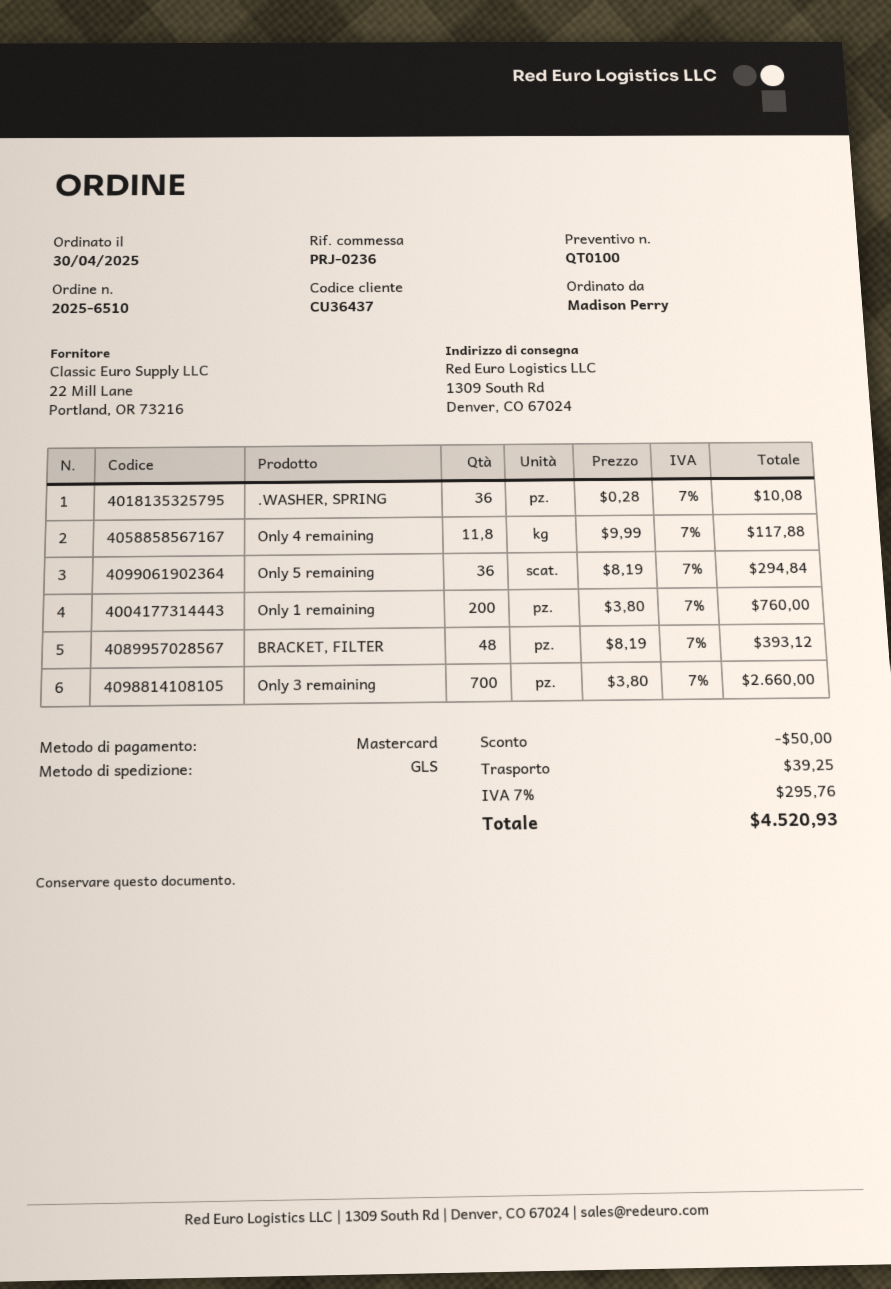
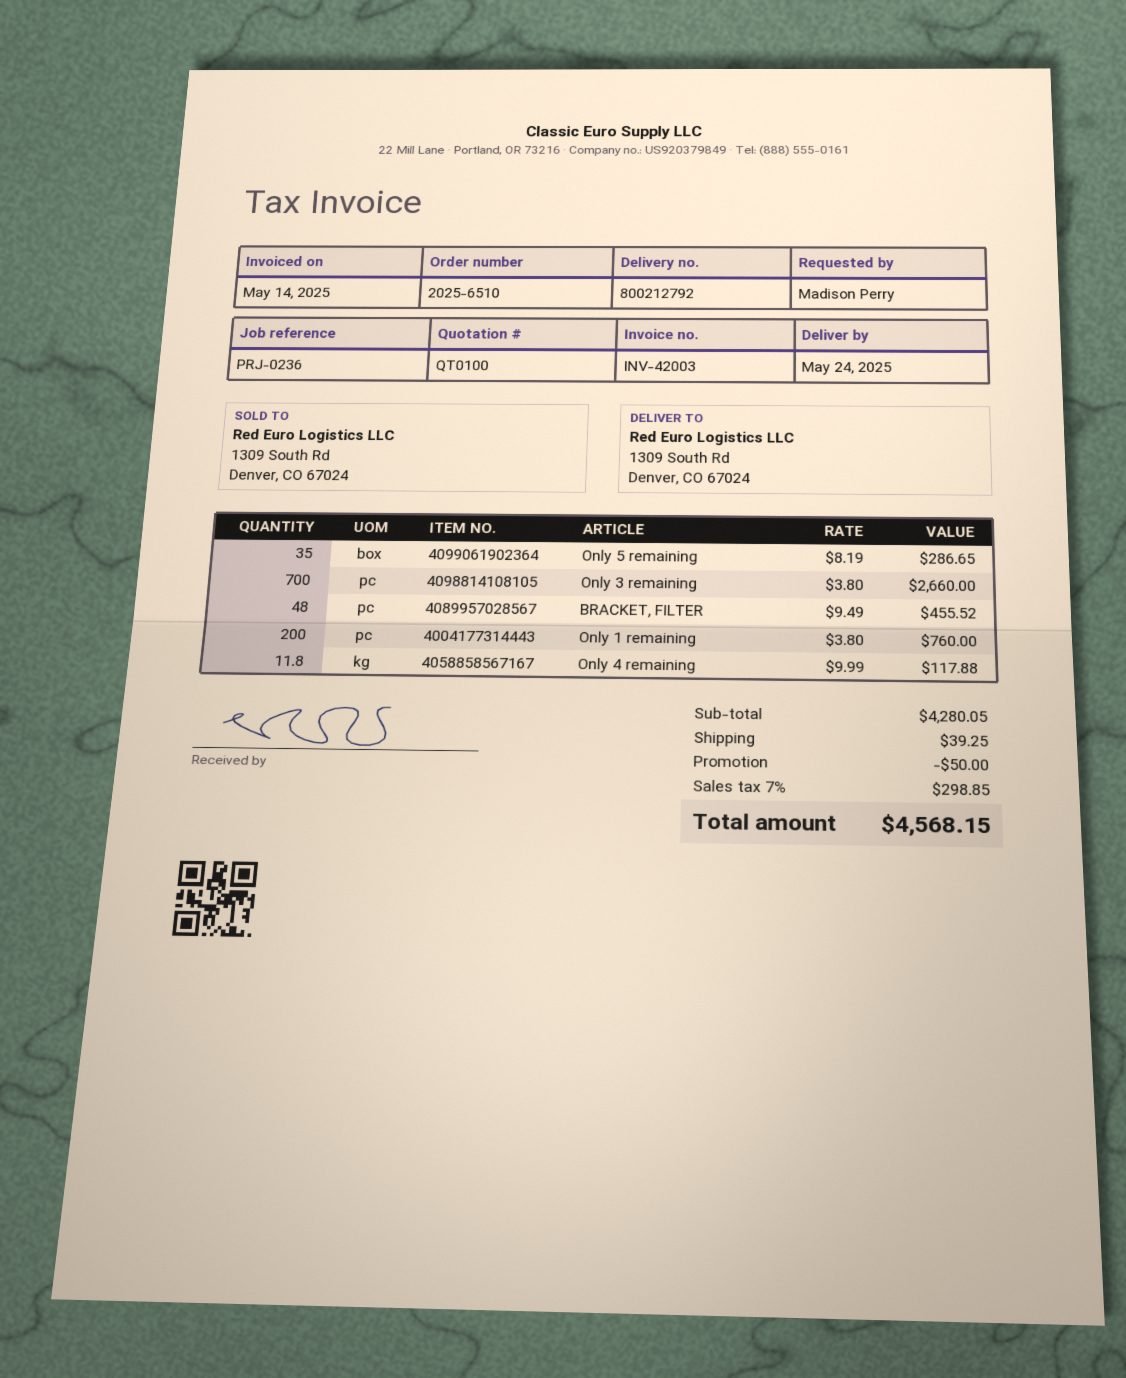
.WASHER, SPRING: 36 x 0.28 = 10.08 -> none
Only 5 remaining: 36 x 8.19 = 294.84 -> 35 x 8.19 = 286.65
BRACKET, FILTER: 48 x 8.19 = 393.12 -> 48 x 9.49 = 455.52
tax: 7% = 295.76 -> 7% = 298.85
total: 4520.93 -> 4568.15

